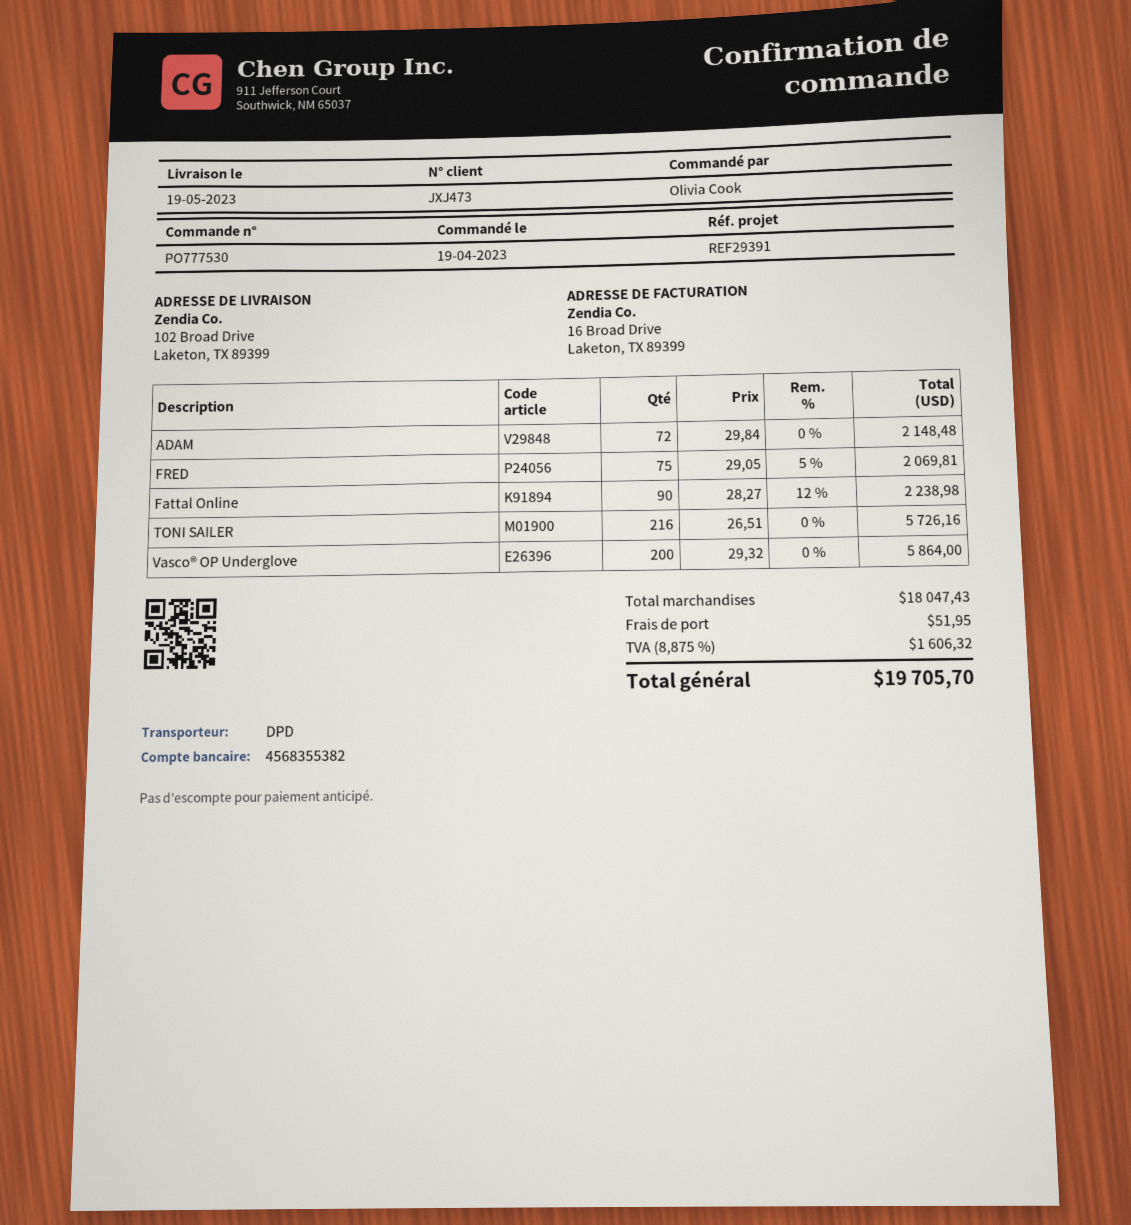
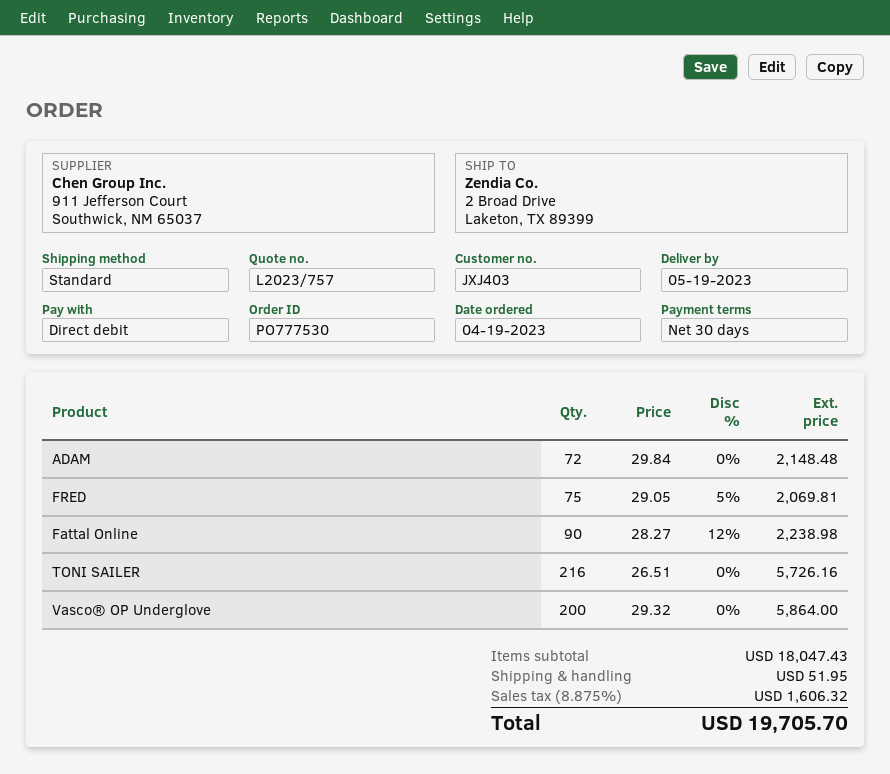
customer number: JXJ473 -> JXJ403
shipping method: DPD -> standard
ship to: 102 Broad Drive, Laketon, TX 89399 -> 2 Broad Drive, Laketon, TX 89399

